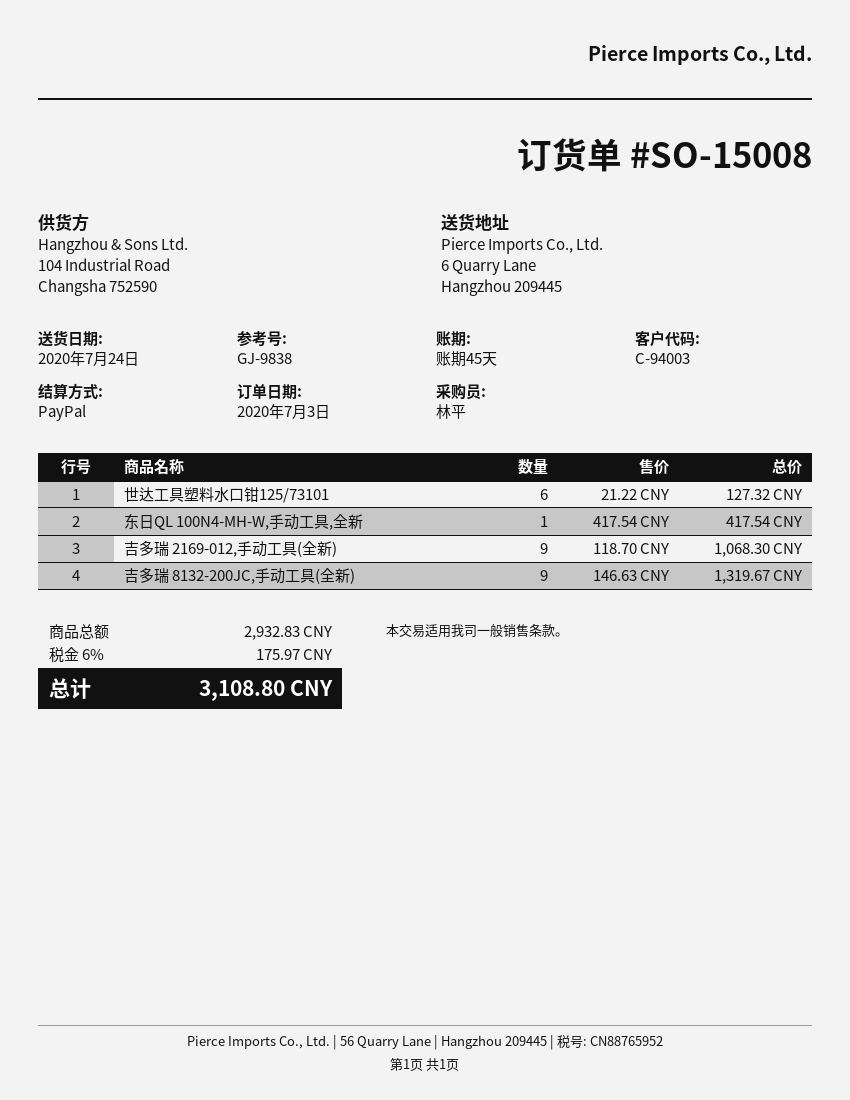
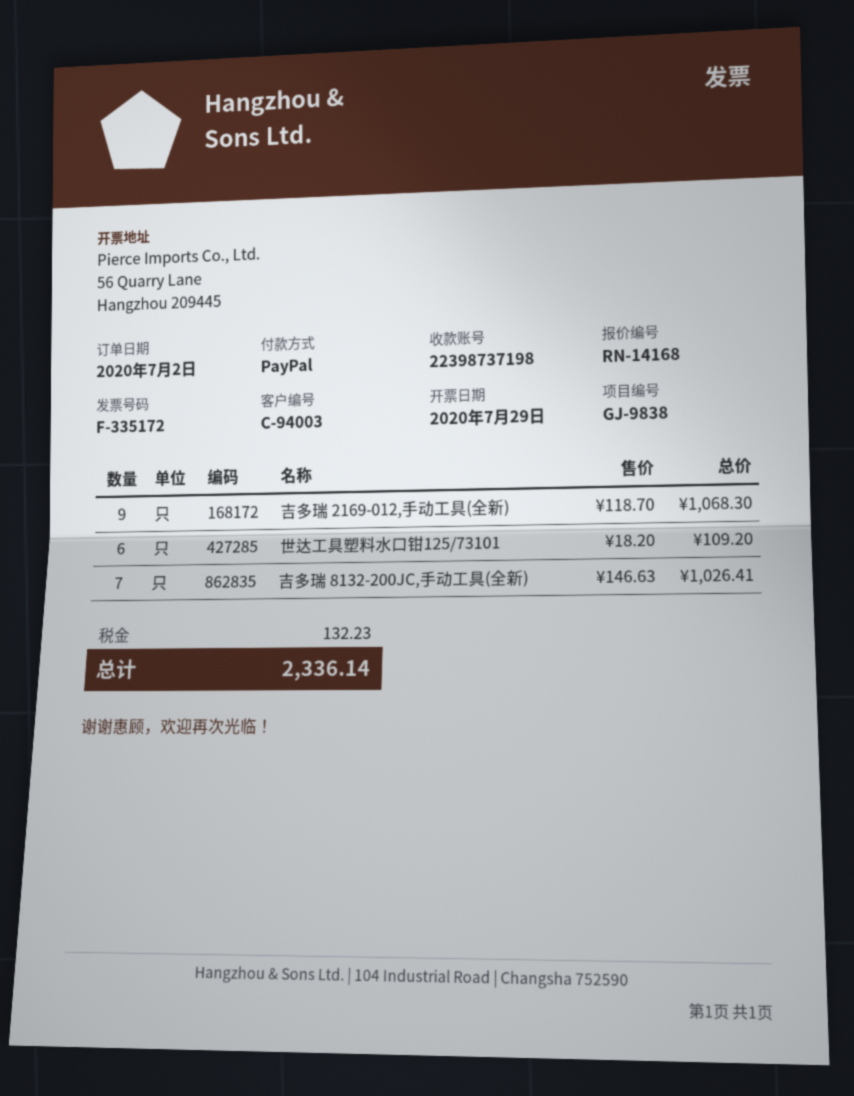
order date: 2020-07-03 -> 2020-07-02
世达工具塑料水口钳125/73101: 6 x 21.22 = 127.32 -> 6 x 18.20 = 109.20
东日QL 100N4-MH-W,手动工具,全新: 1 x 417.54 = 417.54 -> none
吉多瑞 8132-200JC,手动工具(全新): 9 x 146.63 = 1319.67 -> 7 x 146.63 = 1026.41
tax: 175.97 -> 132.23
total: 3108.80 -> 2336.14

